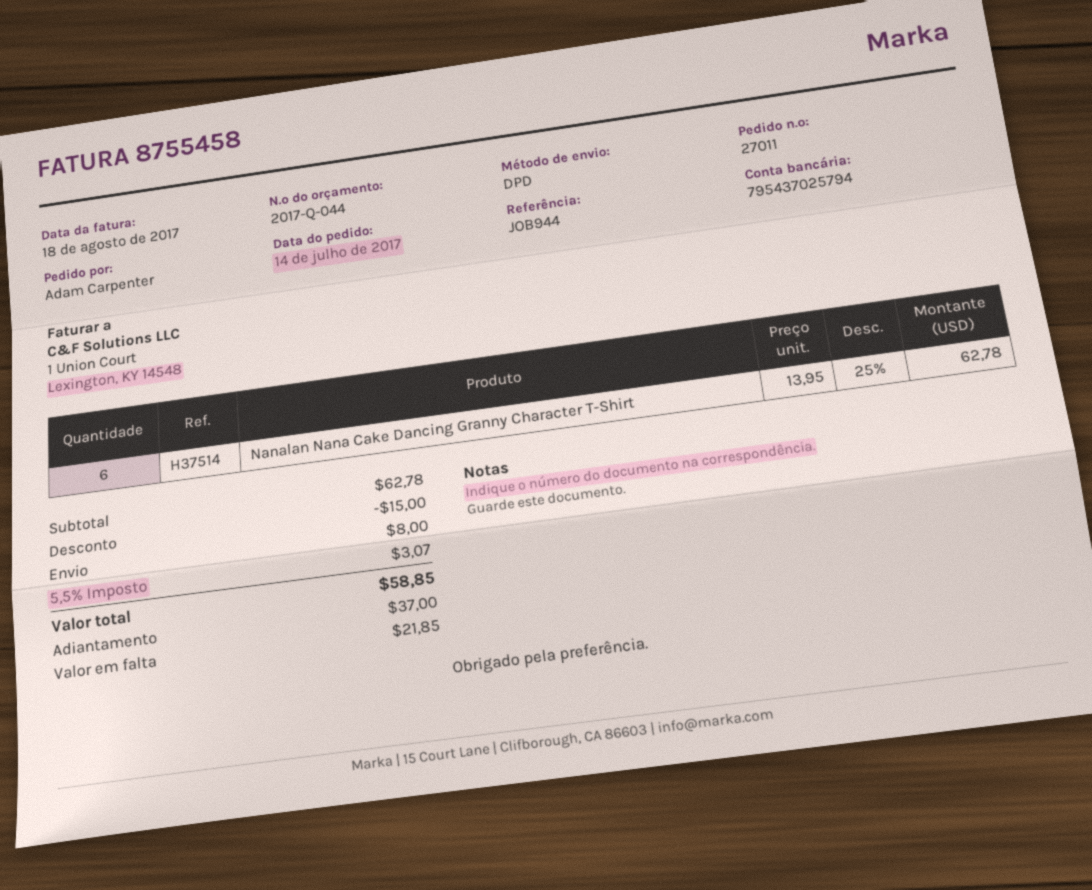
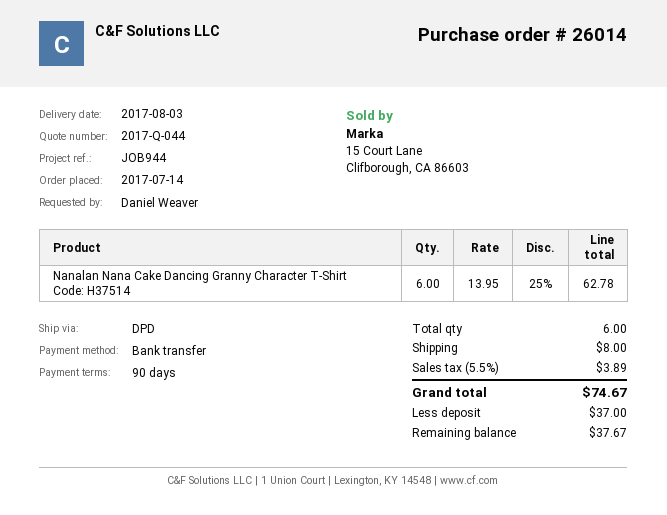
order number: 27011 -> 26014
ordered by: Adam Carpenter -> Daniel Weaver
discount: 15.00 -> none
tax: 5.5% = 3.07 -> 5.5% = 3.89
total: 58.85 -> 74.67
balance: 21.85 -> 37.67

